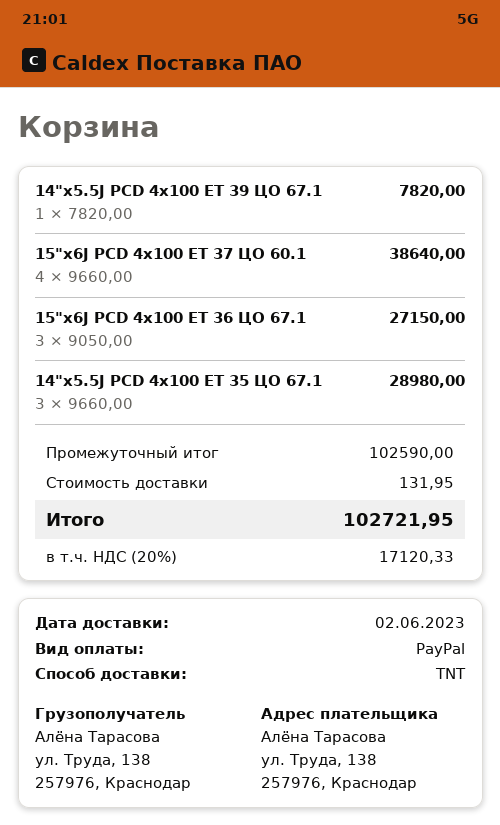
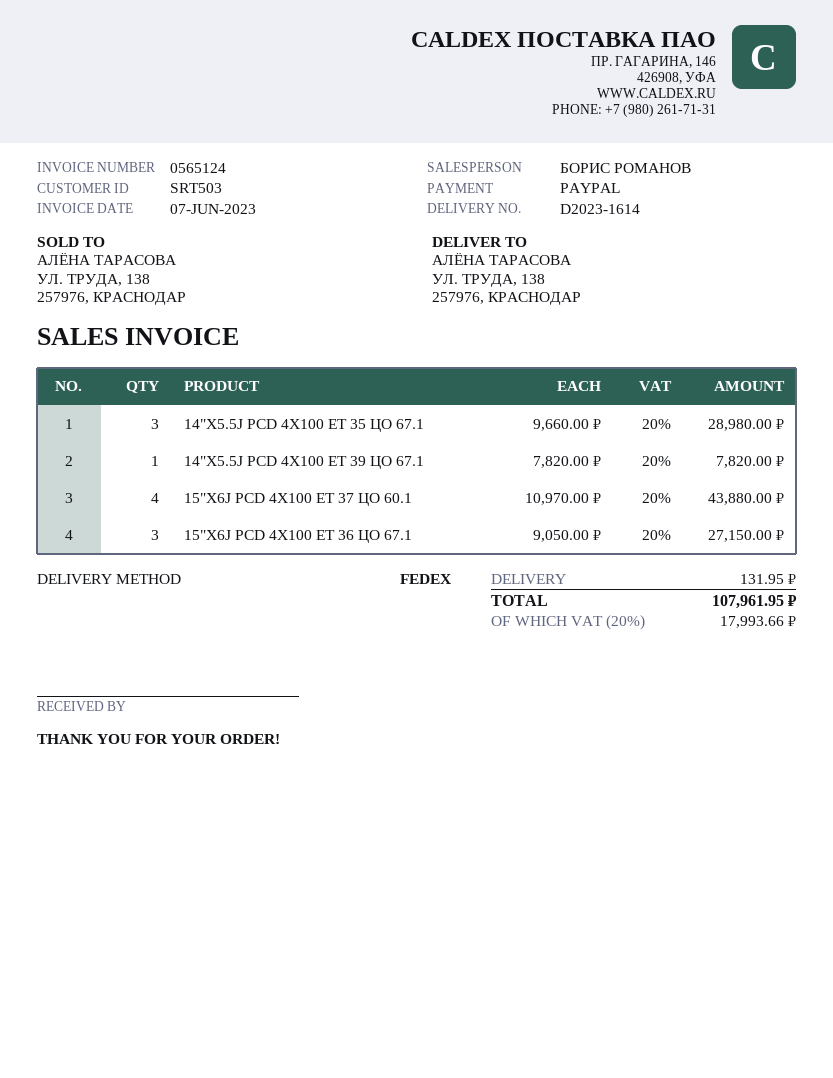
shipping method: TNT -> FedEx
15"x6J PCD 4x100 ЕТ 37 ЦО 60.1: 4 x 9660.00 = 38640.00 -> 4 x 10970.00 = 43880.00
tax: 20% = 17120.33 -> 20% = 17993.66
total: 102721.95 -> 107961.95

